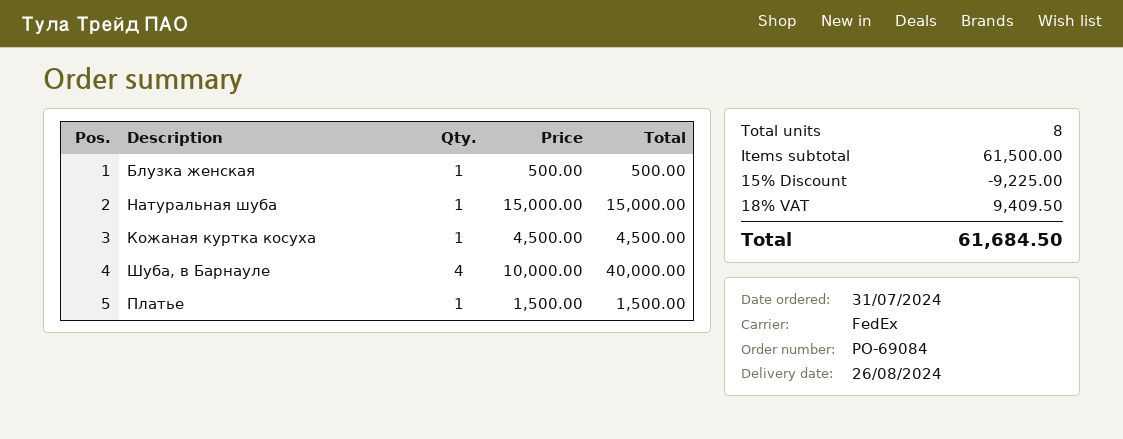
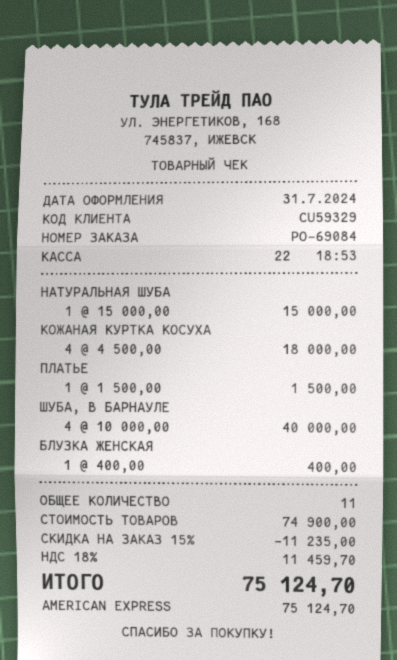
Блузка женская: 1 x 500.00 = 500.00 -> 1 x 400.00 = 400.00
Кожаная куртка косуха: 1 x 4500.00 = 4500.00 -> 4 x 4500.00 = 18000.00
total quantity: 8 -> 11
subtotal: 61500.00 -> 74900.00
discount: 15% = 9225.00 -> 15% = 11235.00
tax: 18% = 9409.50 -> 18% = 11459.70
total: 61684.50 -> 75124.70

